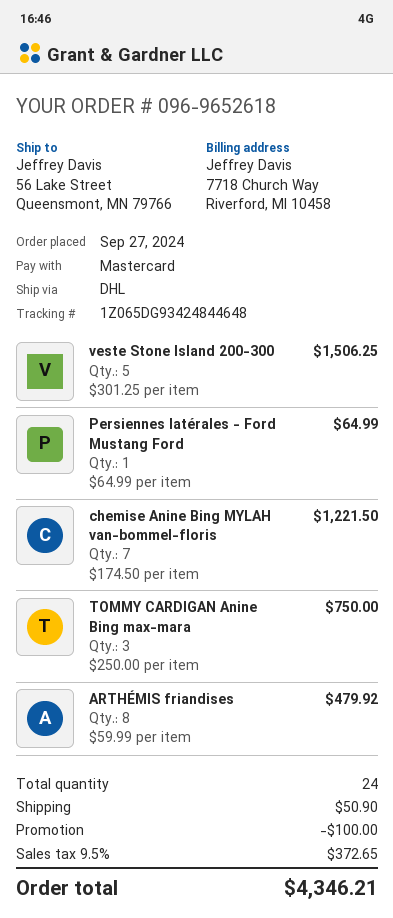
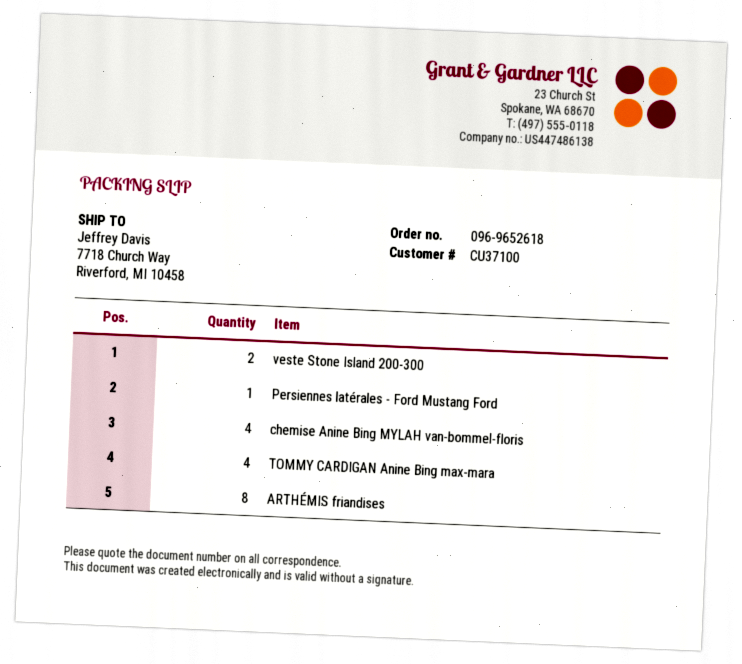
ship to: 56 Lake Street, Queensmont, MN 79766 -> 7718 Church Way, Riverford, MI 10458
veste Stone Island 200-300: 5 -> 2
chemise Anine Bing MYLAH van-bommel-floris: 7 -> 4
TOMMY CARDIGAN Anine Bing max-mara: 3 -> 4

